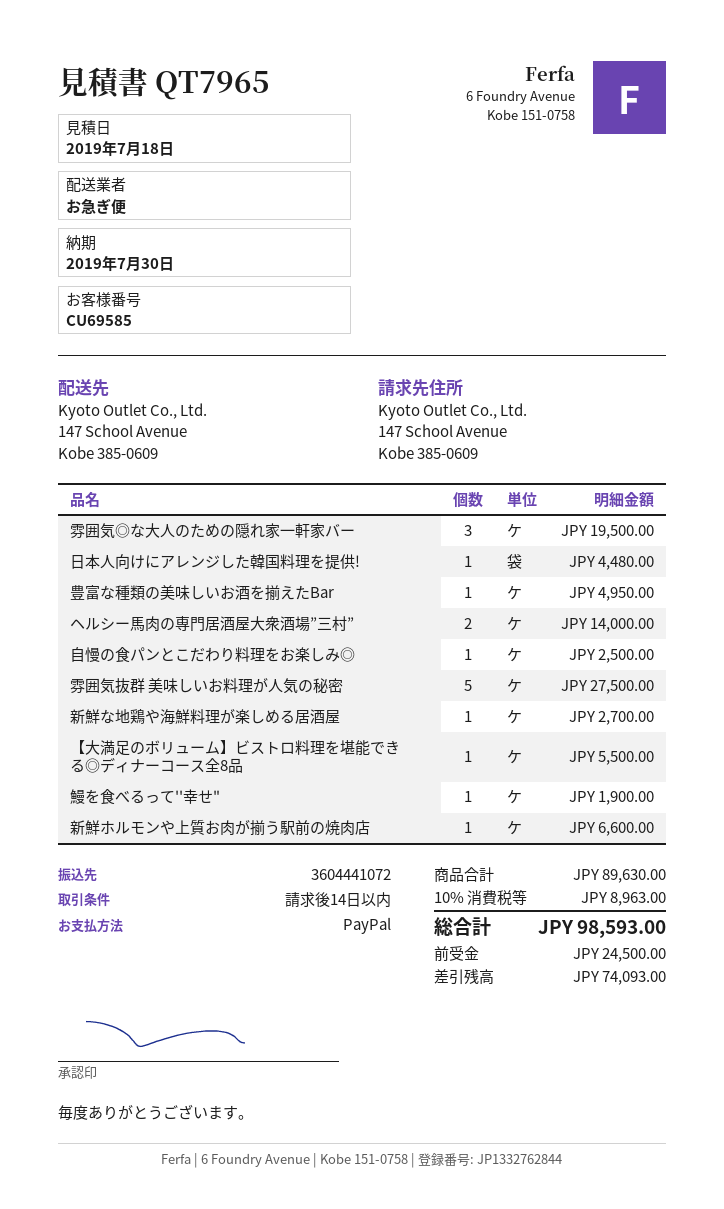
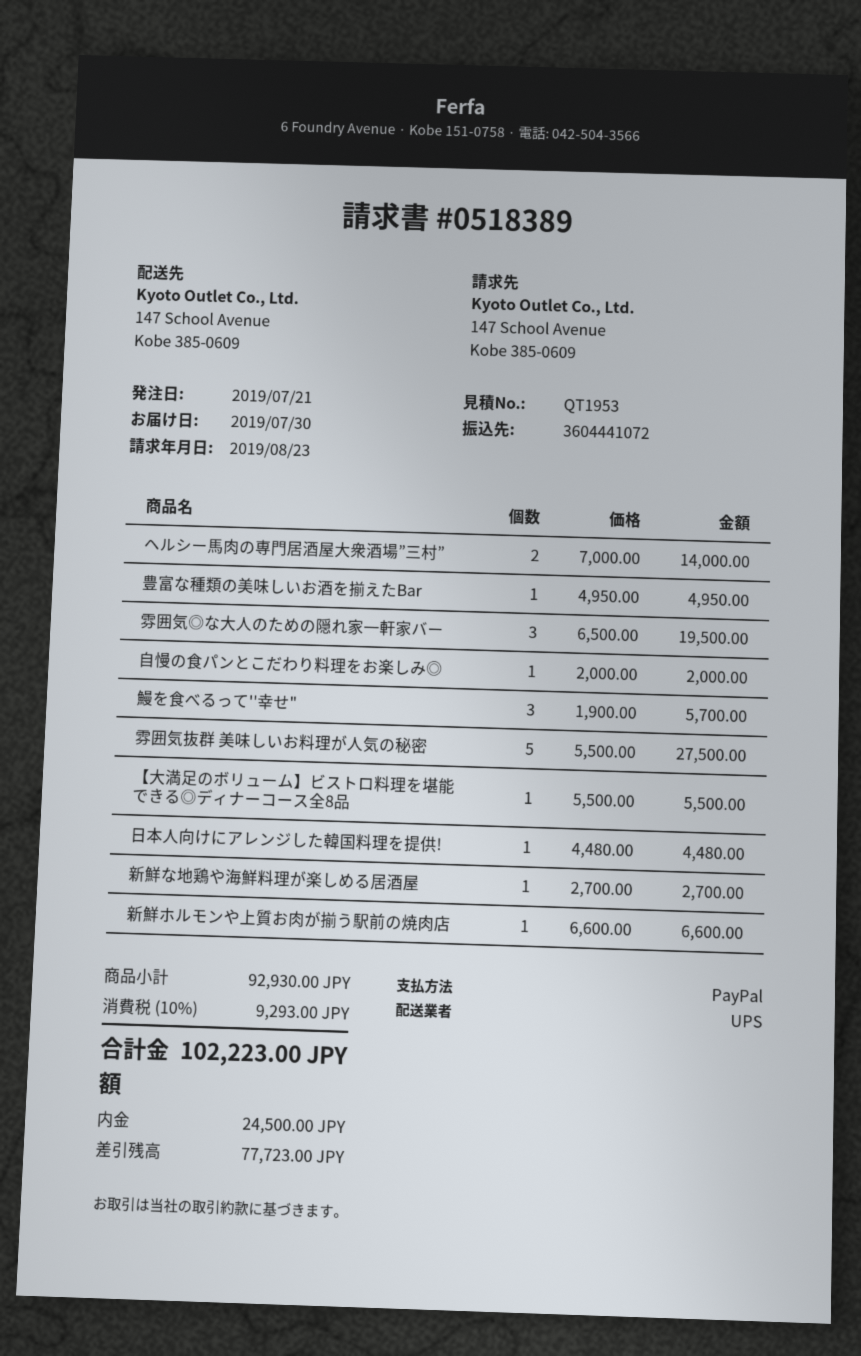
quote number: QT7965 -> QT1953
shipping method: express -> UPS
自慢の食パンとこだわり料理をお楽しみ◎: 1 for 2500.00 -> 1 for 2000.00
鰻を食べるって''幸せ": 1 for 1900.00 -> 3 for 5700.00
subtotal: 89630.00 -> 92930.00
tax: 10% = 8963.00 -> 10% = 9293.00
total: 98593.00 -> 102223.00
balance: 74093.00 -> 77723.00

